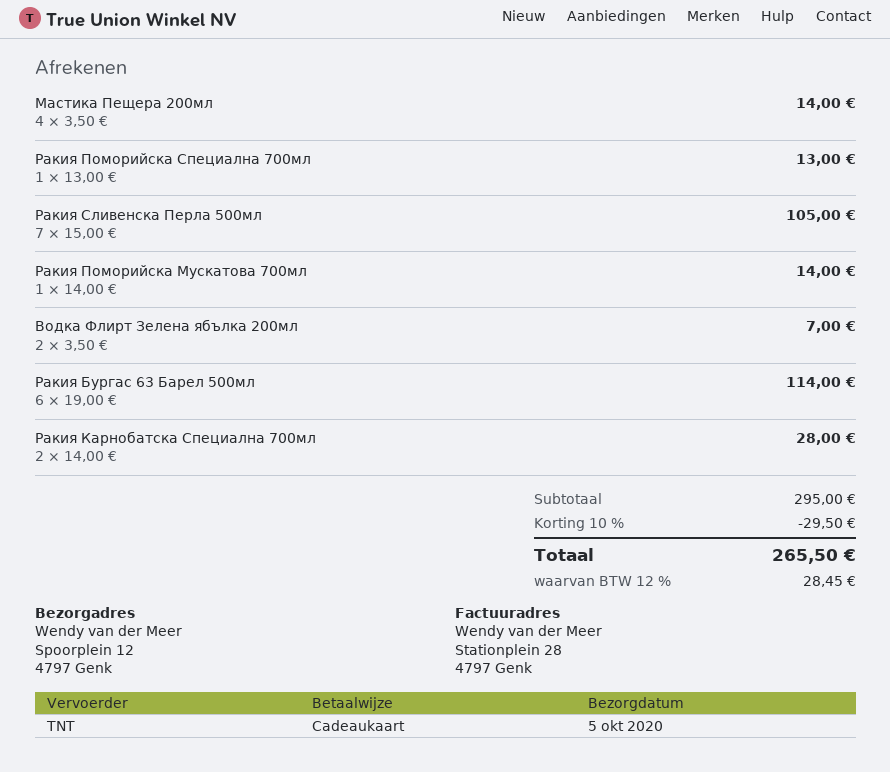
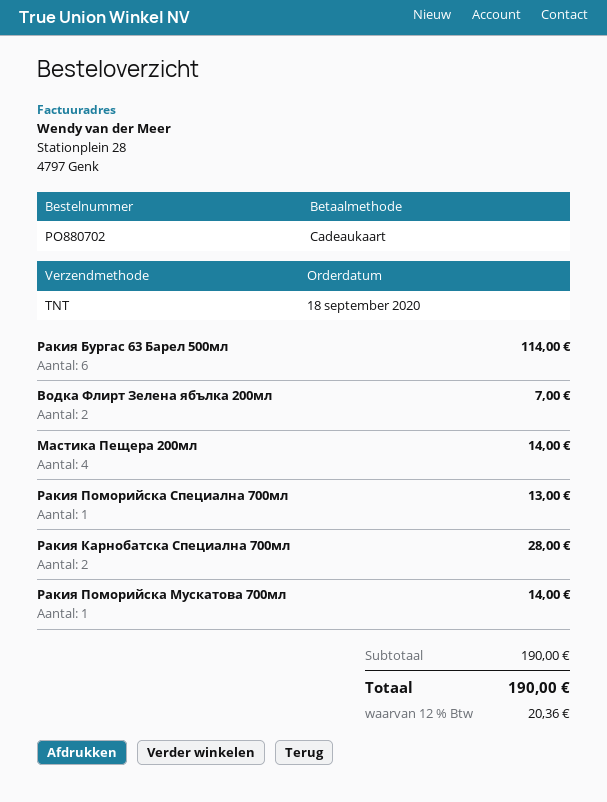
Ракия Сливенска Перла 500мл: 7 for 105.00 -> none
subtotal: 295.00 -> 190.00
discount: 10% = 29.50 -> none
tax: 12% = 28.45 -> 12% = 20.36
total: 265.50 -> 190.00

